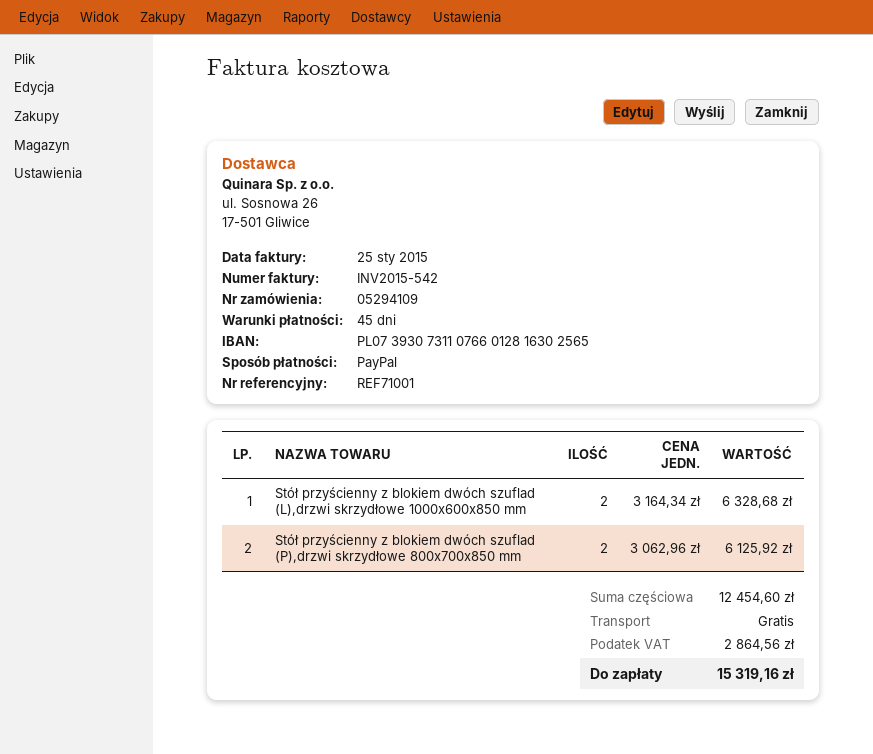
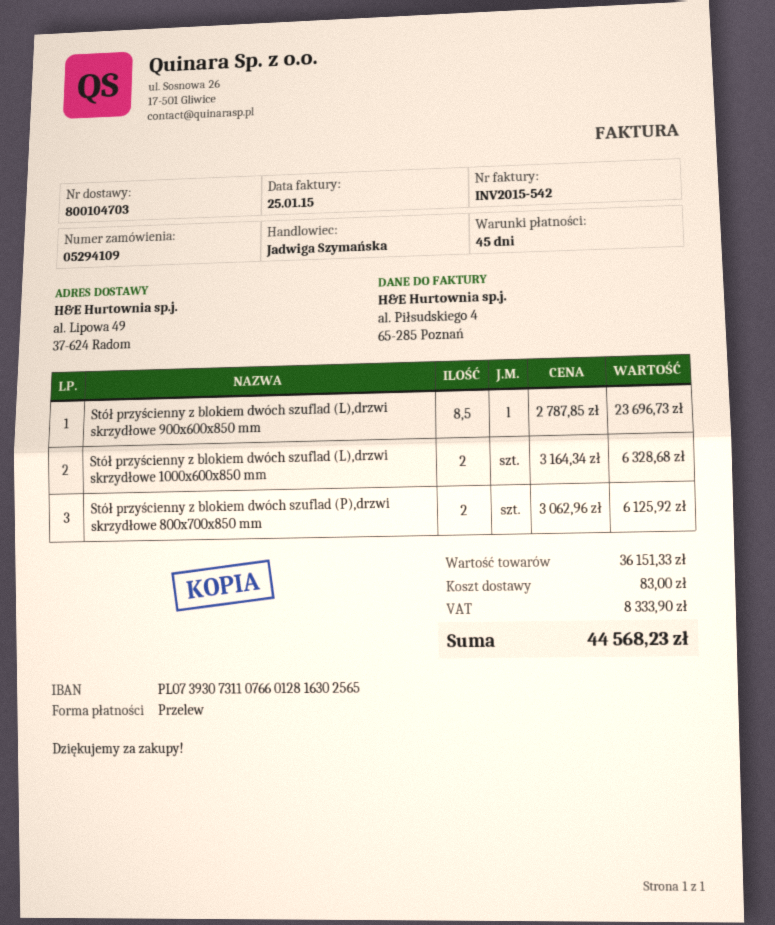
payment method: PayPal -> bank transfer
Stół przyścienny z blokiem dwóch szuflad (L),drzwi skrzydłowe 900x600x850 mm: none -> 8.5 x 2787.85 = 23696.73
subtotal: 12454.60 -> 36151.33
shipping: 0.00 -> 83.00
tax: 2864.56 -> 8333.90
total: 15319.16 -> 44568.23

